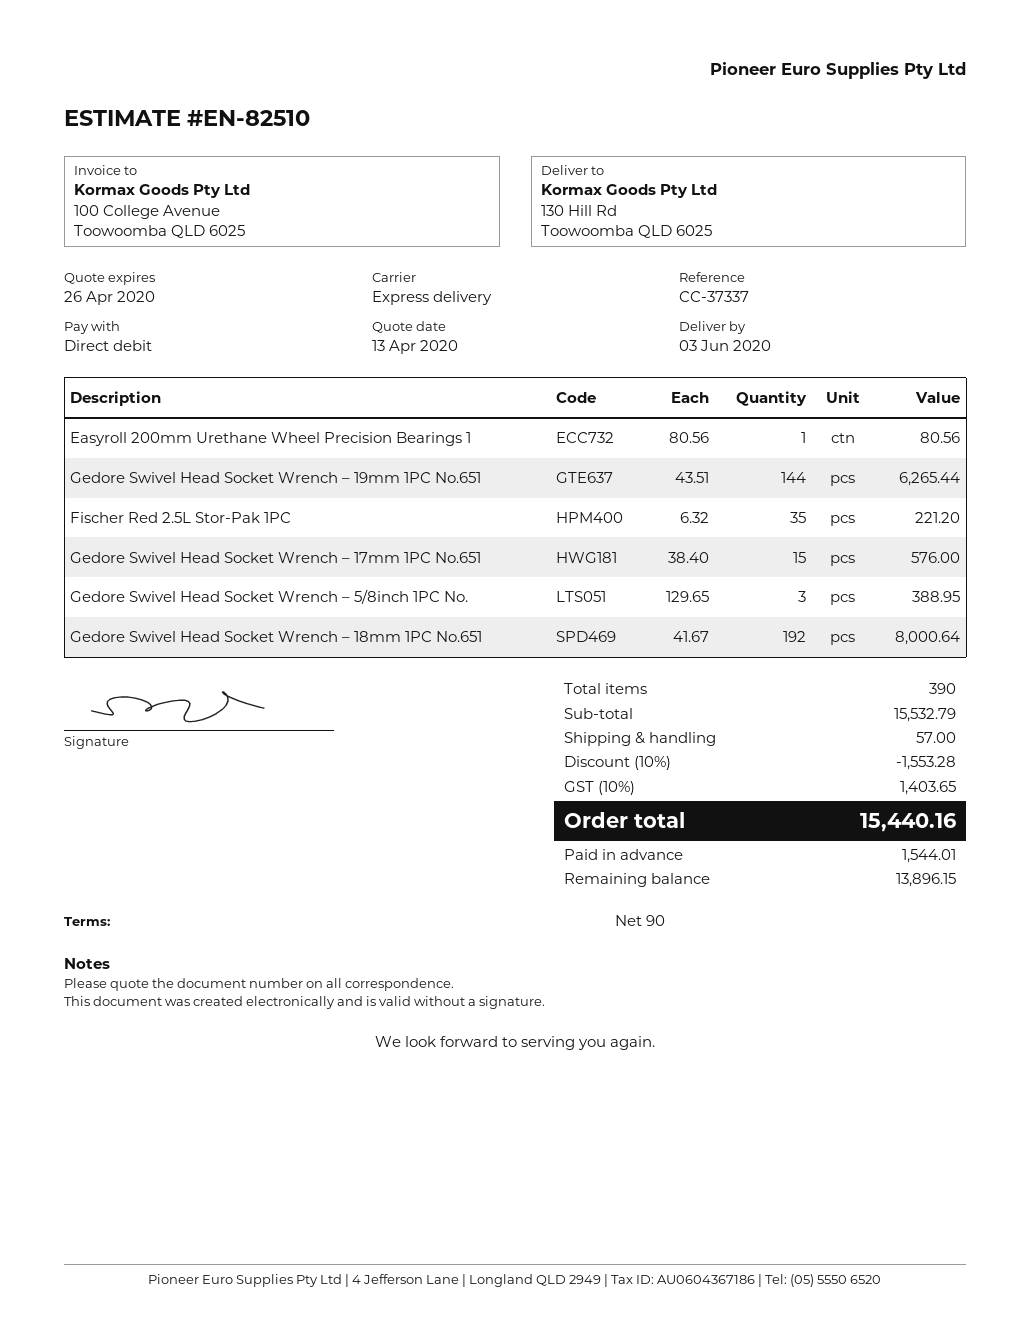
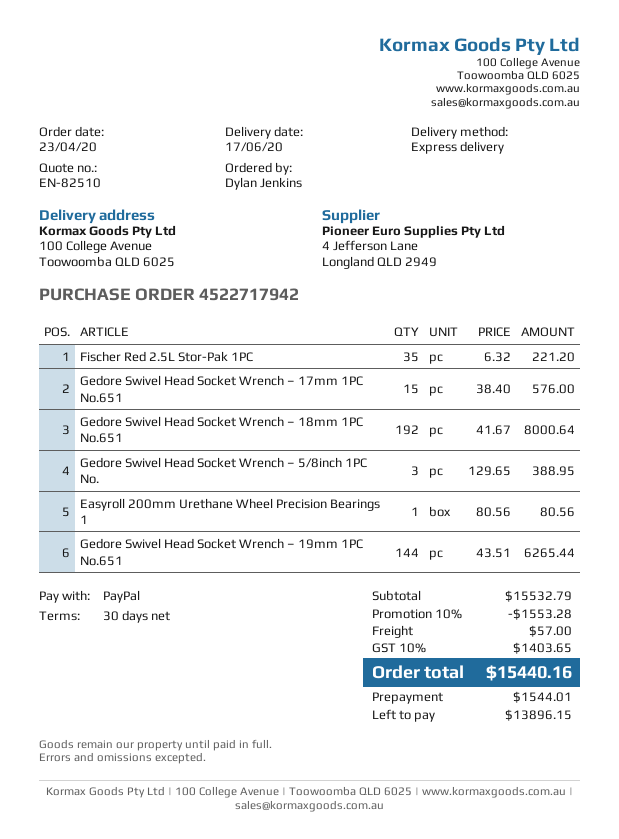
delivery date: 2020-06-03 -> 2020-06-17
payment terms: 90 days -> 30 days
payment method: direct debit -> PayPal
ship to: 130 Hill Rd, Toowoomba QLD 6025 -> 100 College Avenue, Toowoomba QLD 6025

